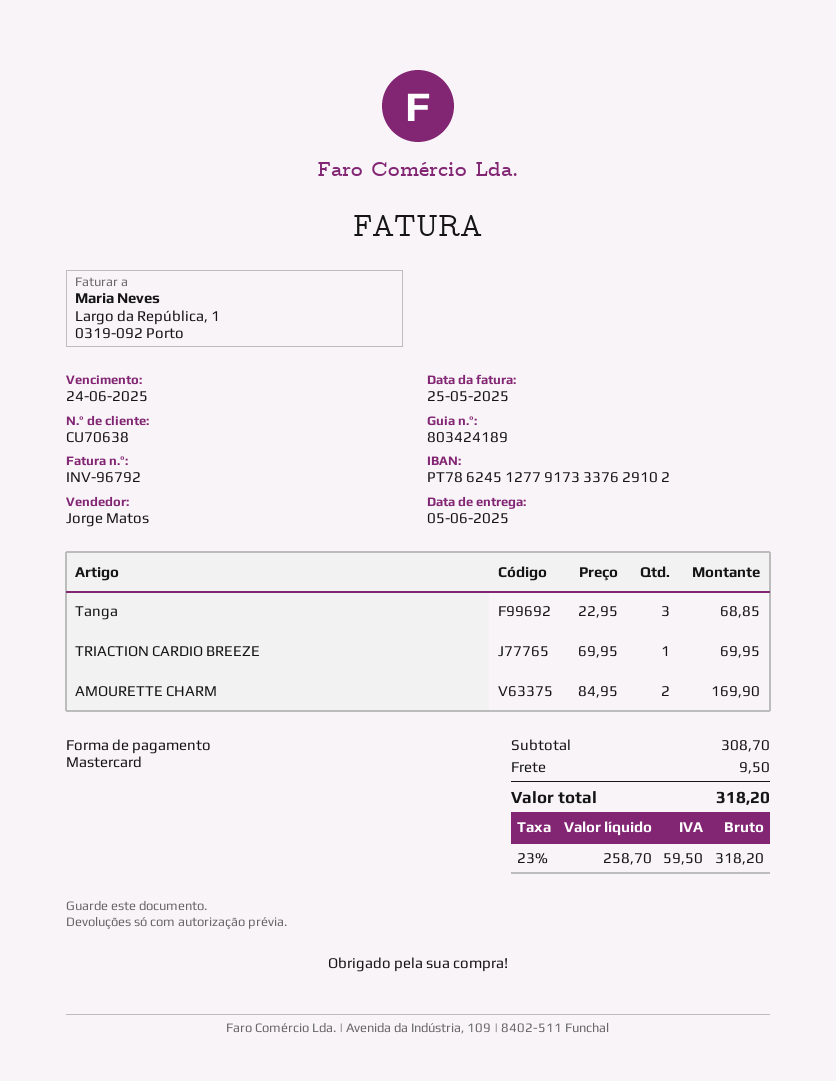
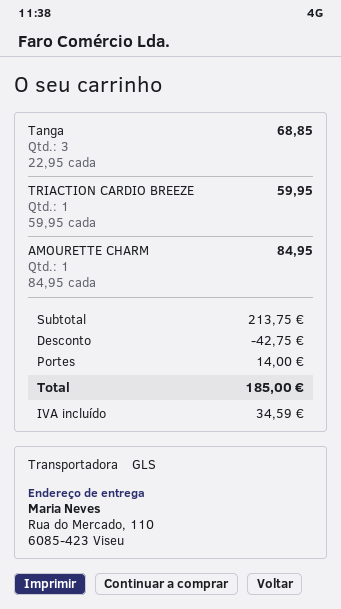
TRIACTION CARDIO BREEZE: 1 x 69.95 = 69.95 -> 1 x 59.95 = 59.95
AMOURETTE CHARM: 2 x 84.95 = 169.90 -> 1 x 84.95 = 84.95
subtotal: 308.70 -> 213.75
discount: none -> 42.75
shipping: 9.50 -> 14.00
tax: 59.50 -> 34.59
total: 318.20 -> 185.00

